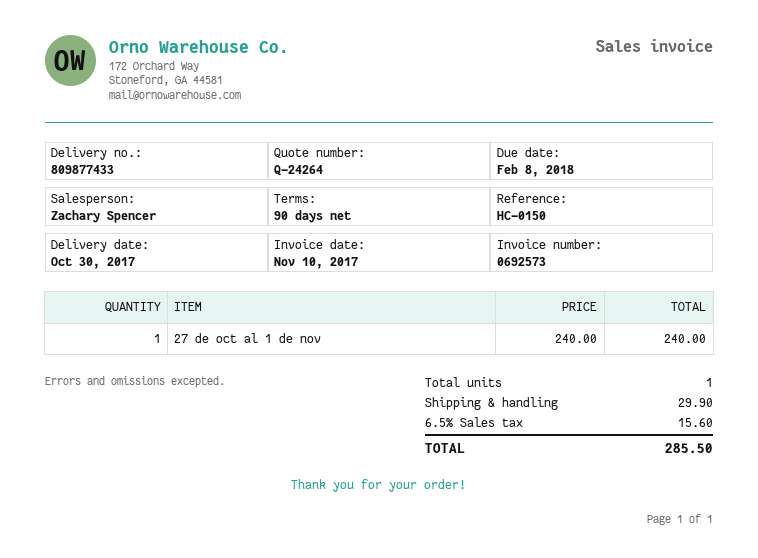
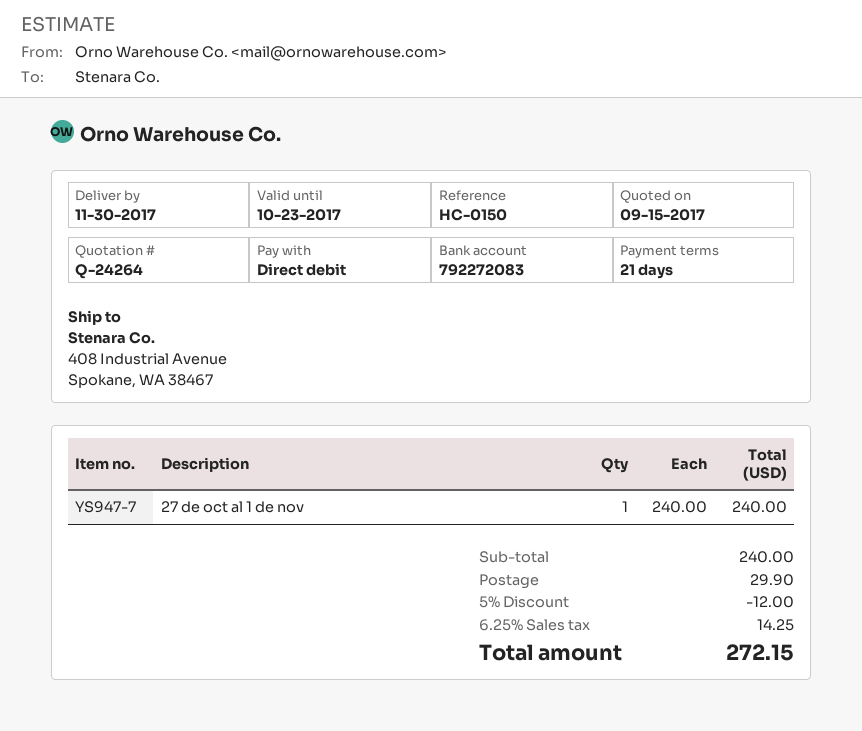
delivery date: 2017-10-30 -> 2017-11-30
payment terms: 90 days -> 21 days
discount: none -> 5% = 12.00
tax: 6.5% = 15.60 -> 6.25% = 14.25
total: 285.50 -> 272.15

